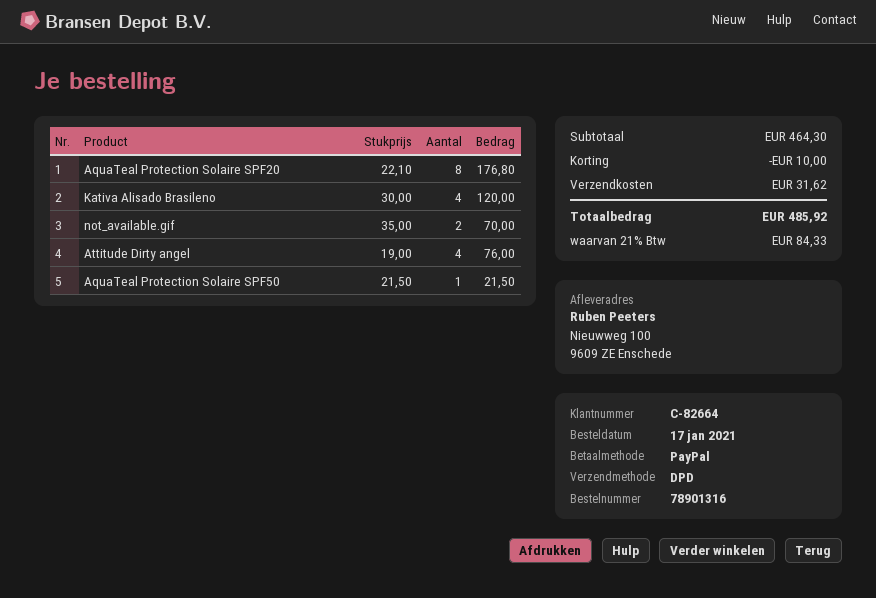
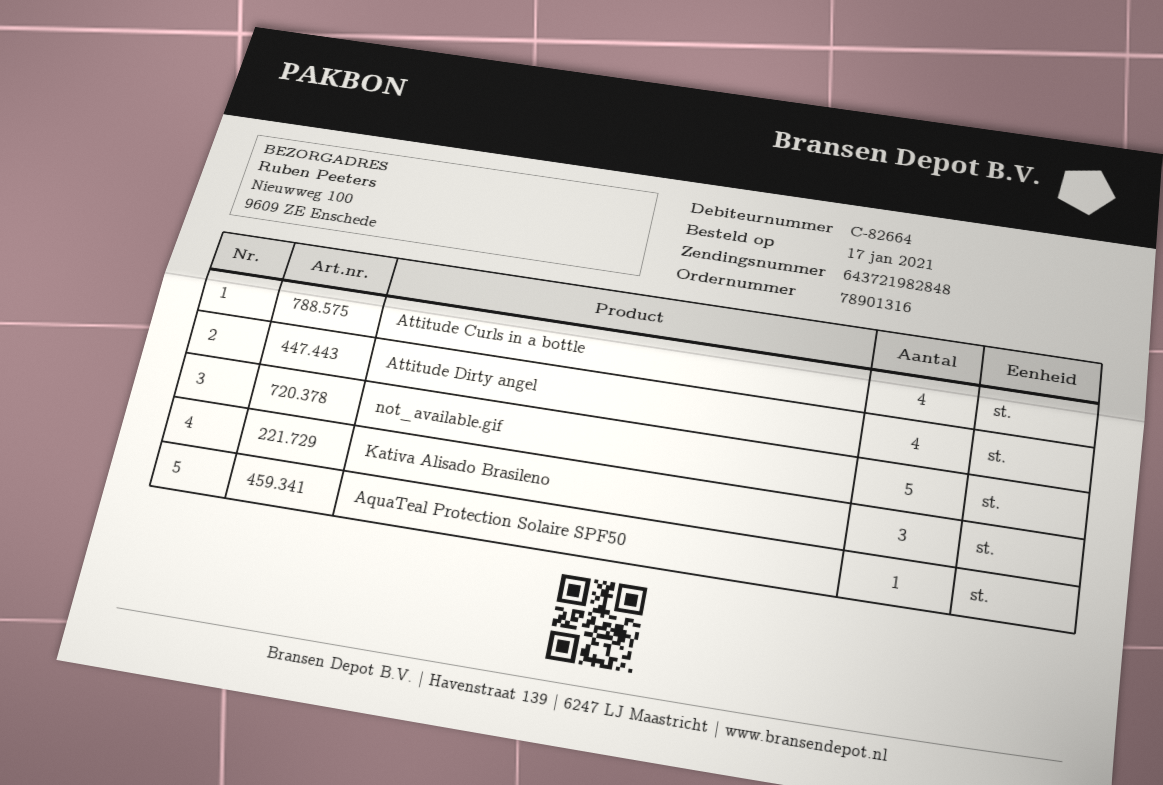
AquaTeal Protection Solaire SPF20: 8 -> none
Kativa Alisado Brasileno: 4 -> 3
not_available.gif: 2 -> 5
Attitude Curls in a bottle: none -> 4

